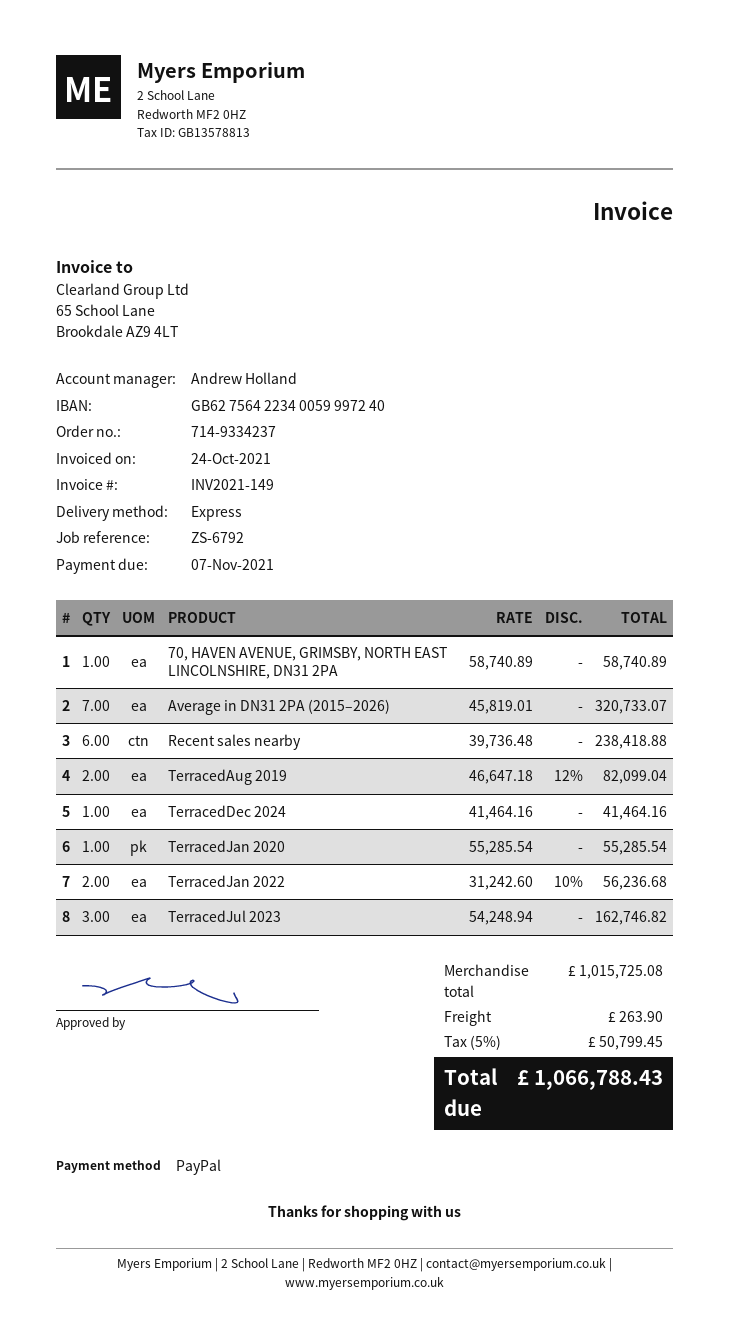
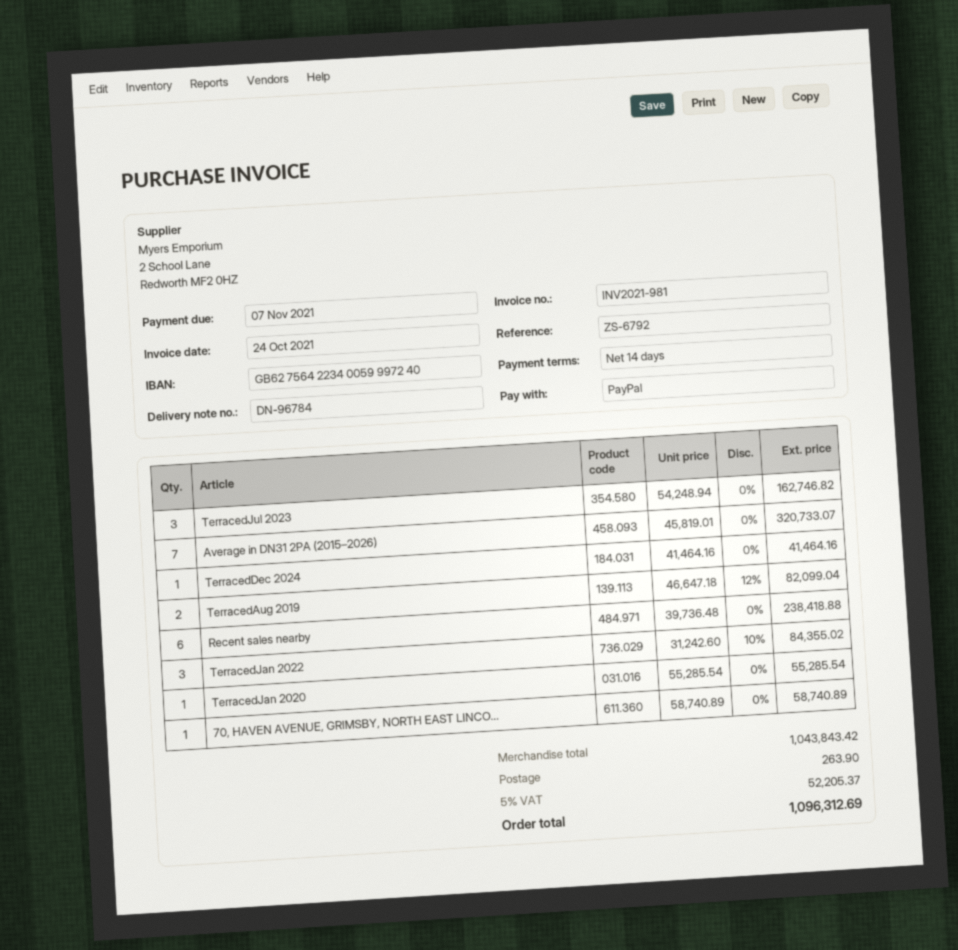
invoice number: INV2021-149 -> INV2021-981
TerracedJan 2022: 2 x 31242.60 - 10% = 56236.68 -> 3 x 31242.60 - 10% = 84355.02
subtotal: 1015725.08 -> 1043843.42
tax: 5% = 50799.45 -> 5% = 52205.37
total: 1066788.43 -> 1096312.69

